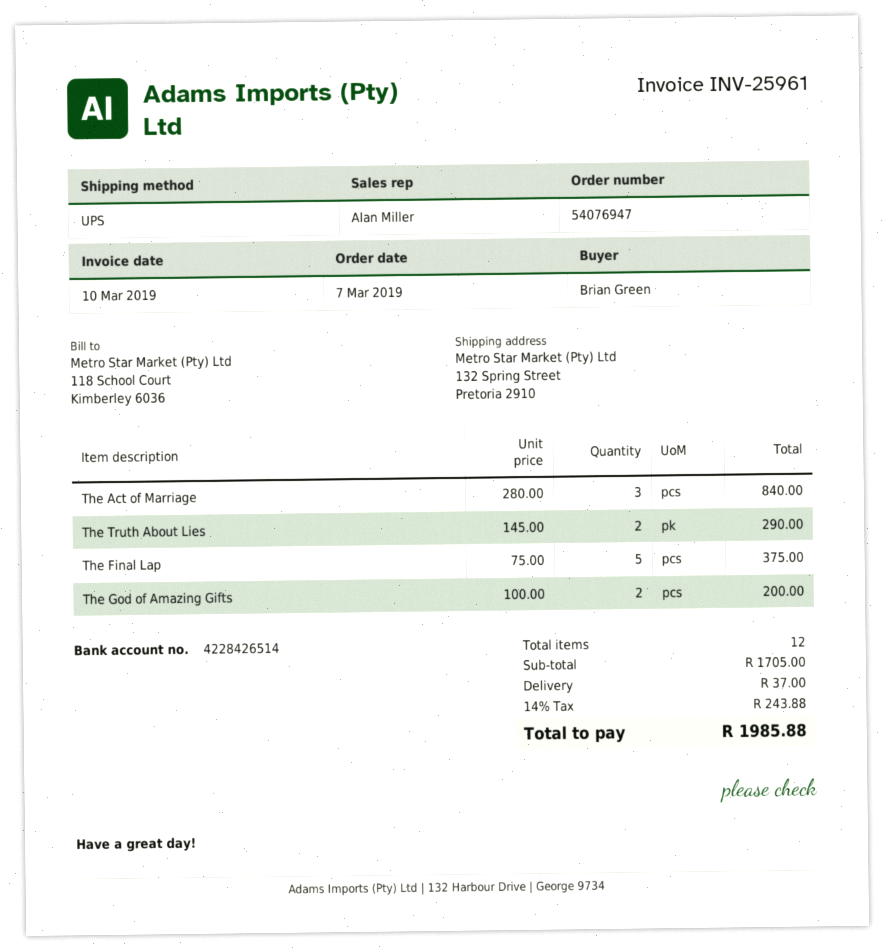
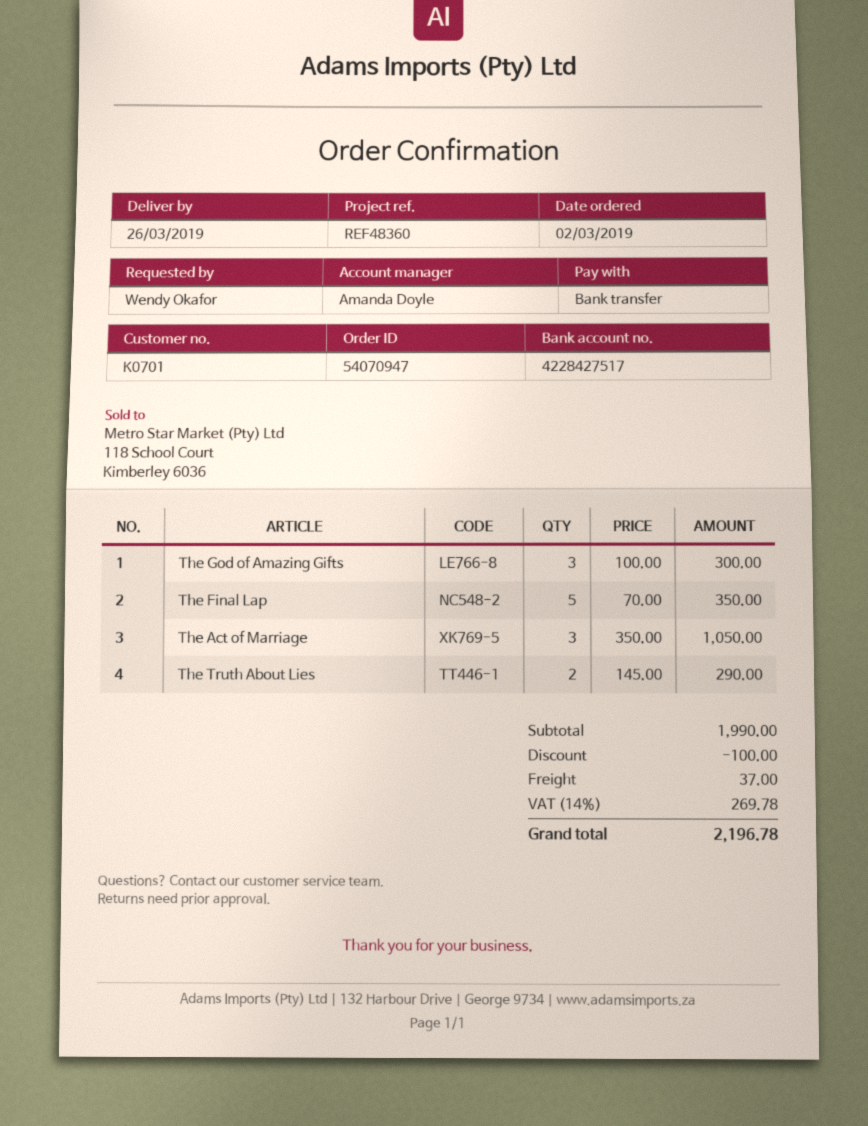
order number: 54076947 -> 54070947
order date: 2019-03-07 -> 2019-03-02
ordered by: Brian Green -> Wendy Okafor
sales rep: Alan Miller -> Amanda Doyle
bank account: 4228426514 -> 4228427517
The Act of Marriage: 3 x 280.00 = 840.00 -> 3 x 350.00 = 1050.00
The Final Lap: 5 x 75.00 = 375.00 -> 5 x 70.00 = 350.00
The God of Amazing Gifts: 2 x 100.00 = 200.00 -> 3 x 100.00 = 300.00
subtotal: 1705.00 -> 1990.00
discount: none -> 100.00
tax: 14% = 243.88 -> 14% = 269.78
total: 1985.88 -> 2196.78

